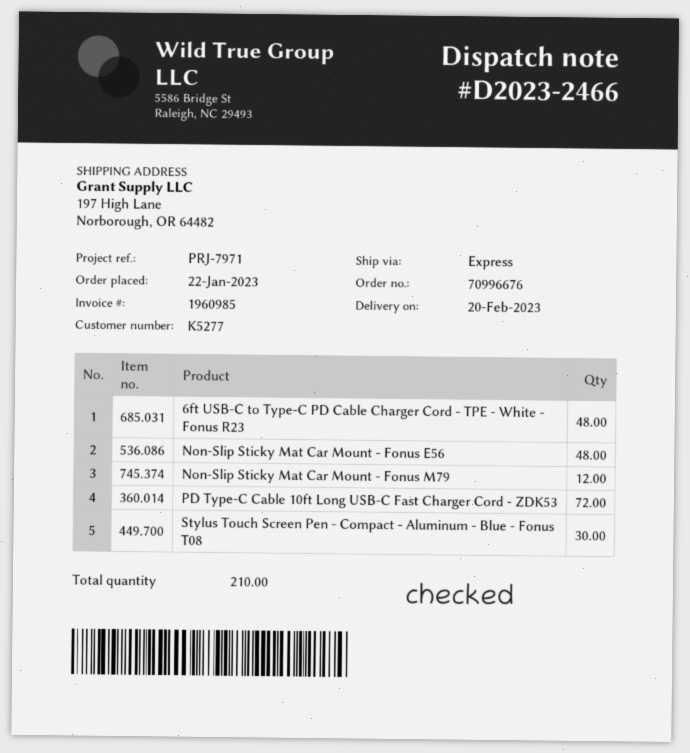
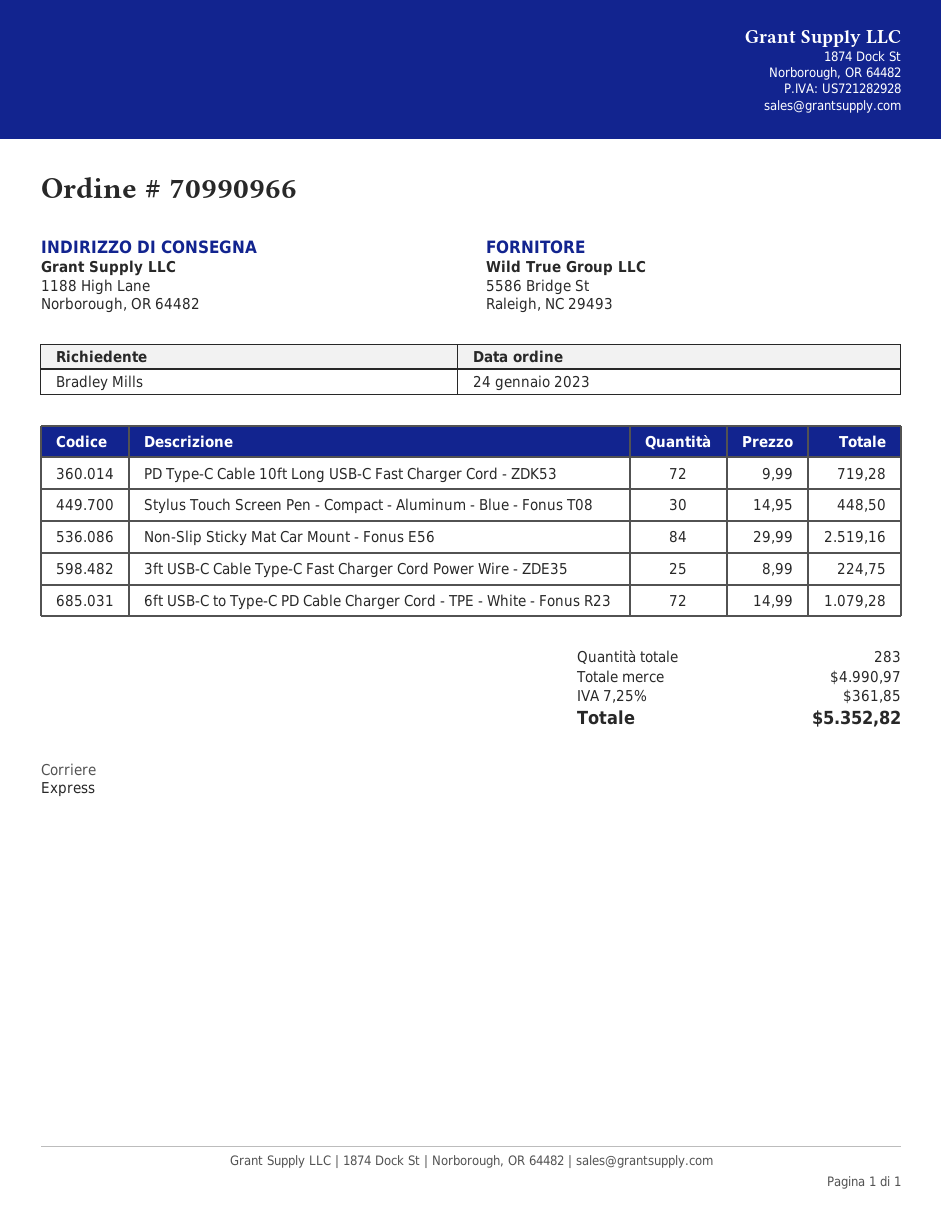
order number: 70996676 -> 70990966
order date: 2023-01-22 -> 2023-01-24
ship to: 197 High Lane, Norborough, OR 64482 -> 1188 High Lane, Norborough, OR 64482
6ft USB-C to Type-C PD Cable Charger Cord - TPE - White - Fonus R23: 48 -> 72
Non-Slip Sticky Mat Car Mount - Fonus E56: 48 -> 84
Non-Slip Sticky Mat Car Mount - Fonus M79: 12 -> none
3ft USB-C Cable Type-C Fast Charger Cord Power Wire - ZDE35: none -> 25
total quantity: 210 -> 283

